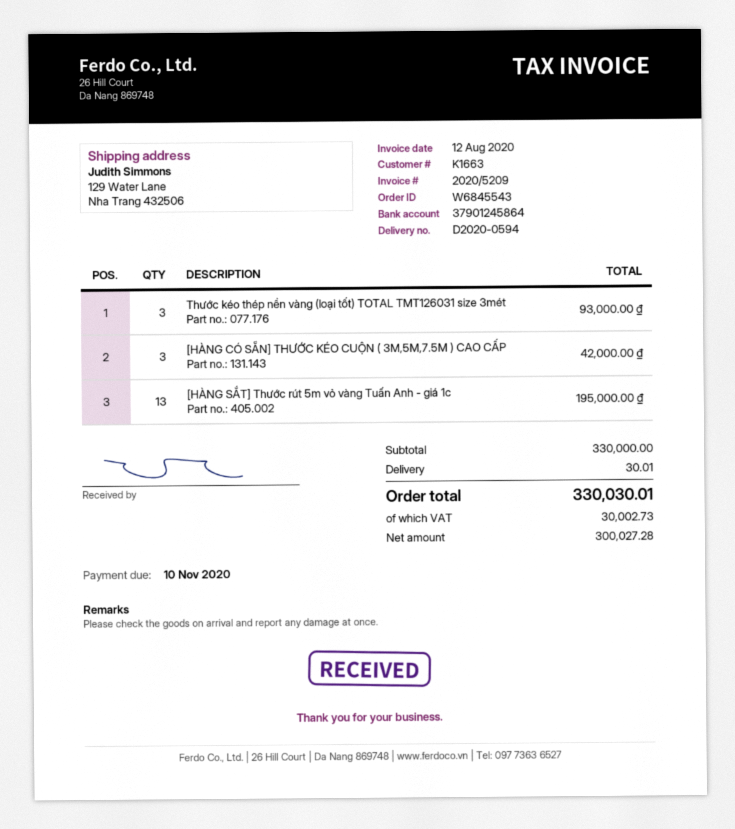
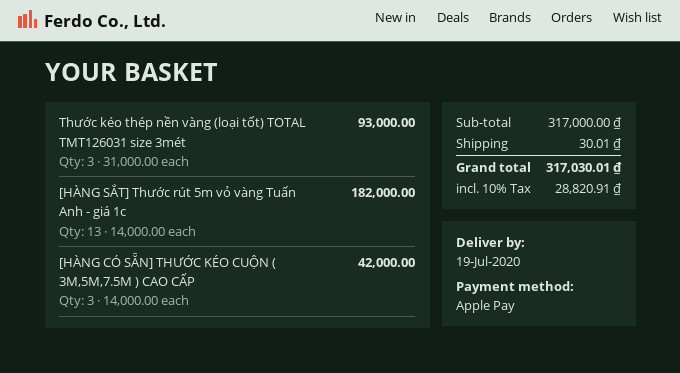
[HÀNG SẮT] Thước rút 5m vỏ vàng Tuấn Anh - giá 1c: 13 for 195000.00 -> 13 for 182000.00
subtotal: 330000.00 -> 317000.00
tax: 30002.73 -> 28820.91
total: 330030.01 -> 317030.01

